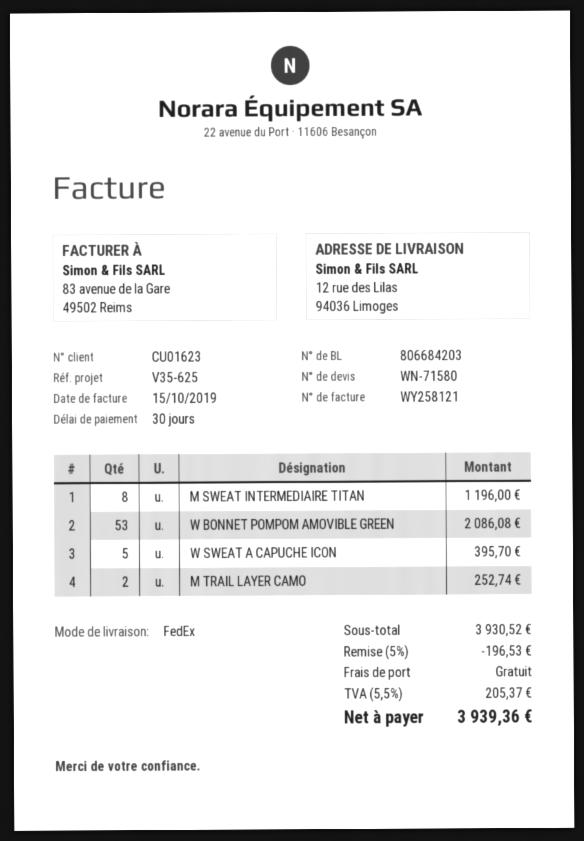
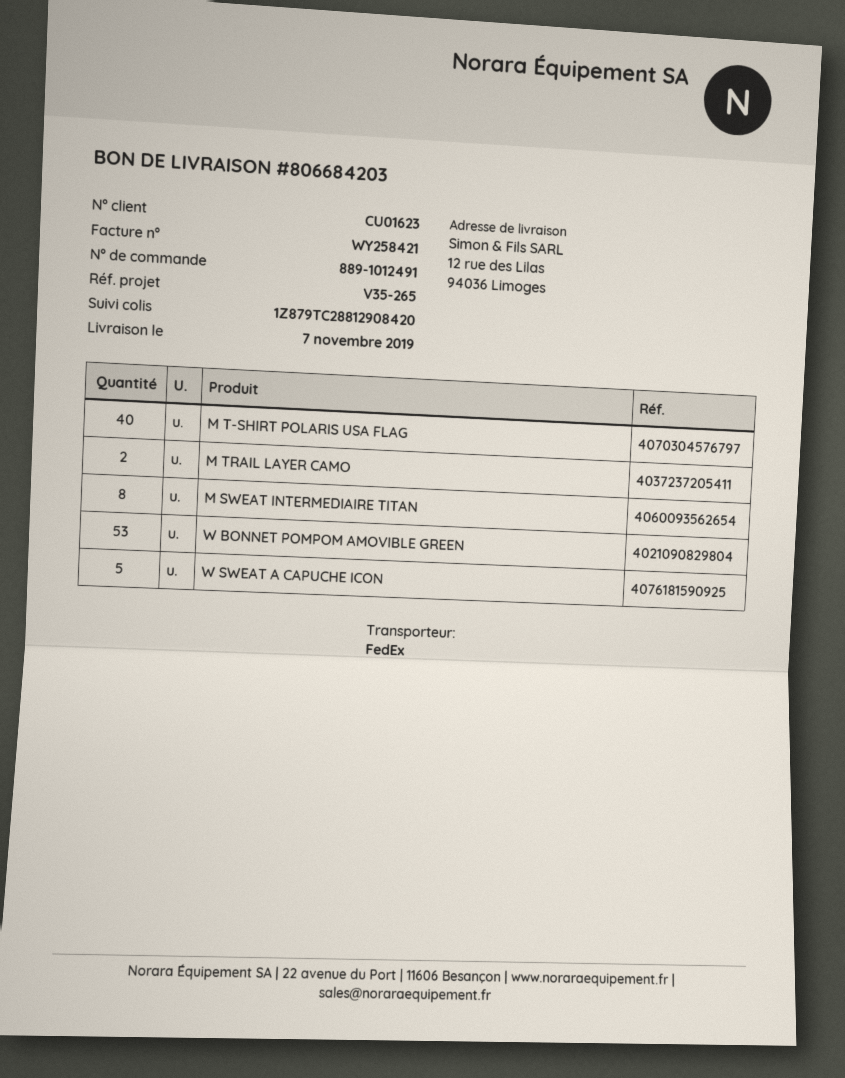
invoice number: WY258121 -> WY258421
reference: V35-625 -> V35-265
M T-SHIRT POLARIS USA FLAG: none -> 40

